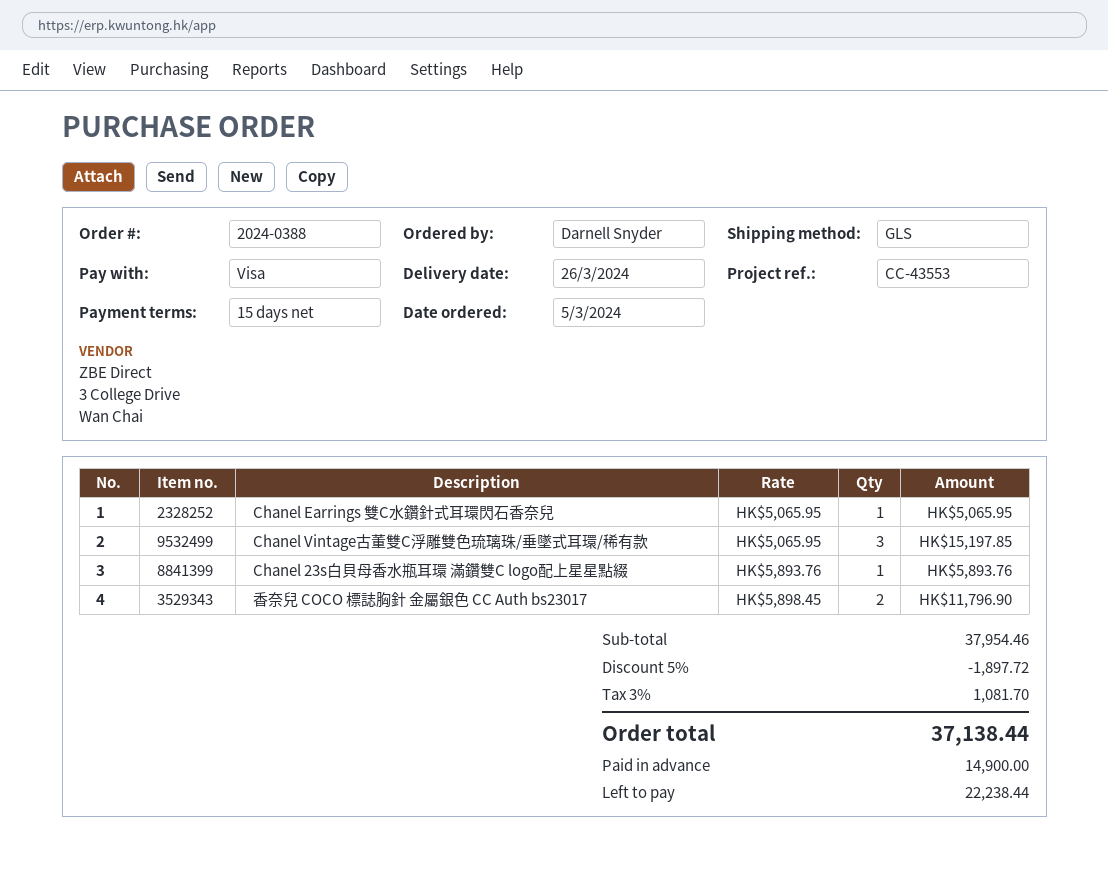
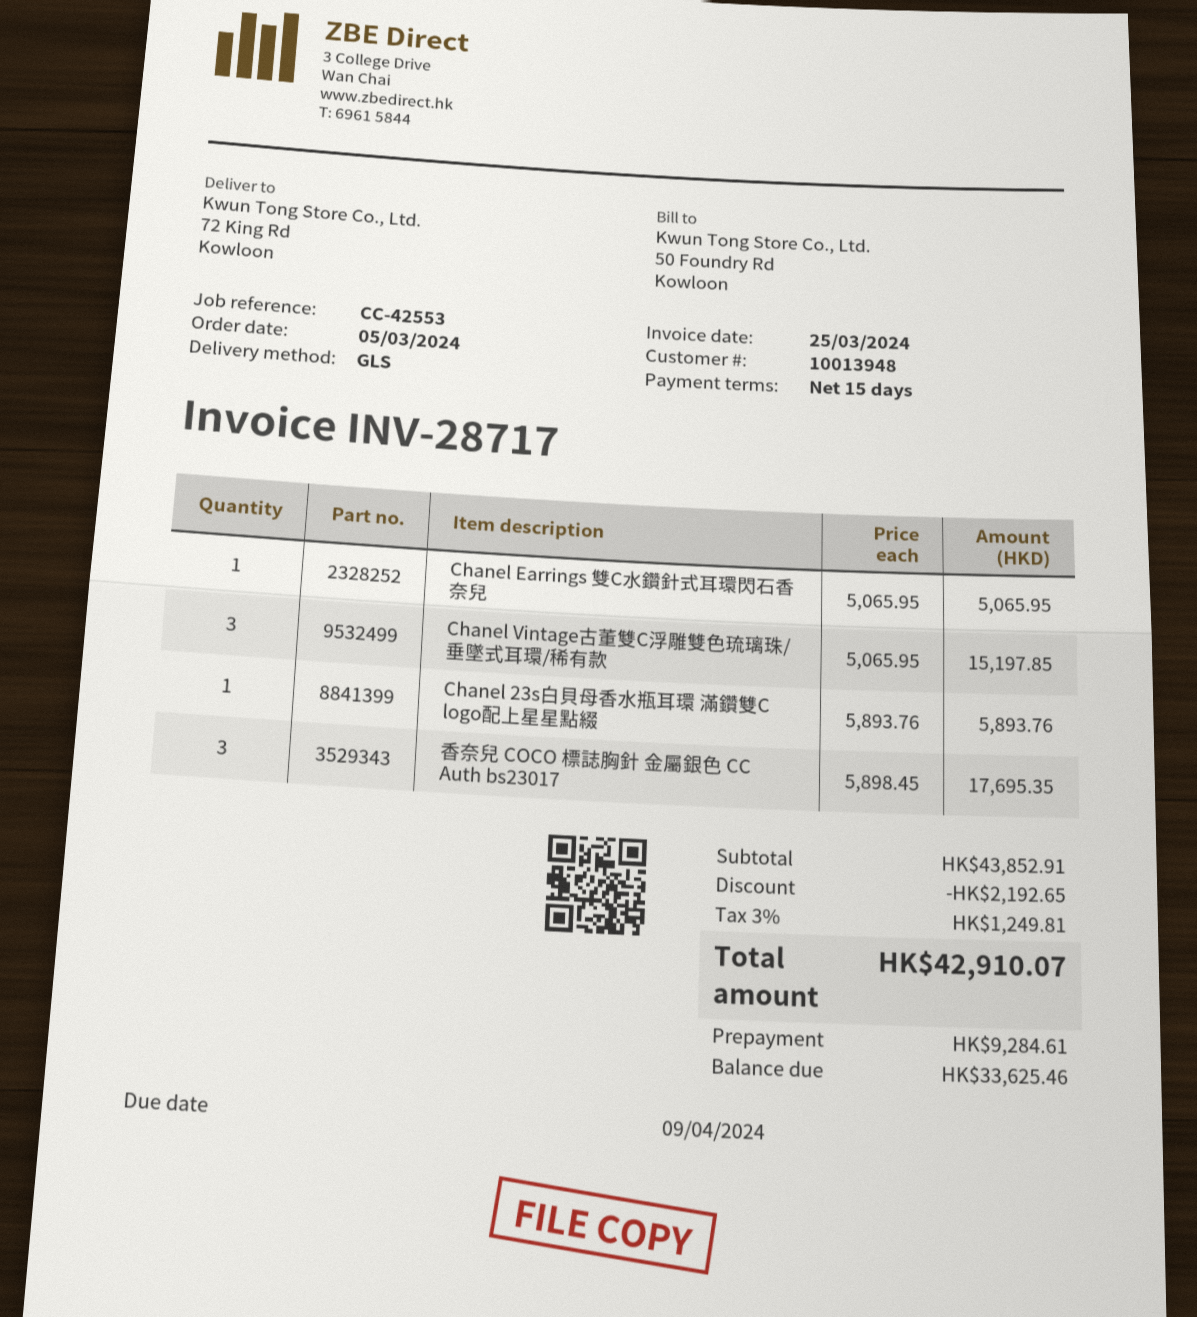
reference: CC-43553 -> CC-42553
香奈兒 COCO 標誌胸針 金屬銀色 CC Auth bs23017: 2 x 5898.45 = 11796.90 -> 3 x 5898.45 = 17695.35
subtotal: 37954.46 -> 43852.91
discount: 1897.72 -> 2192.65
tax: 3% = 1081.70 -> 3% = 1249.81
total: 37138.44 -> 42910.07
deposit: 14900.00 -> 9284.61
balance: 22238.44 -> 33625.46

